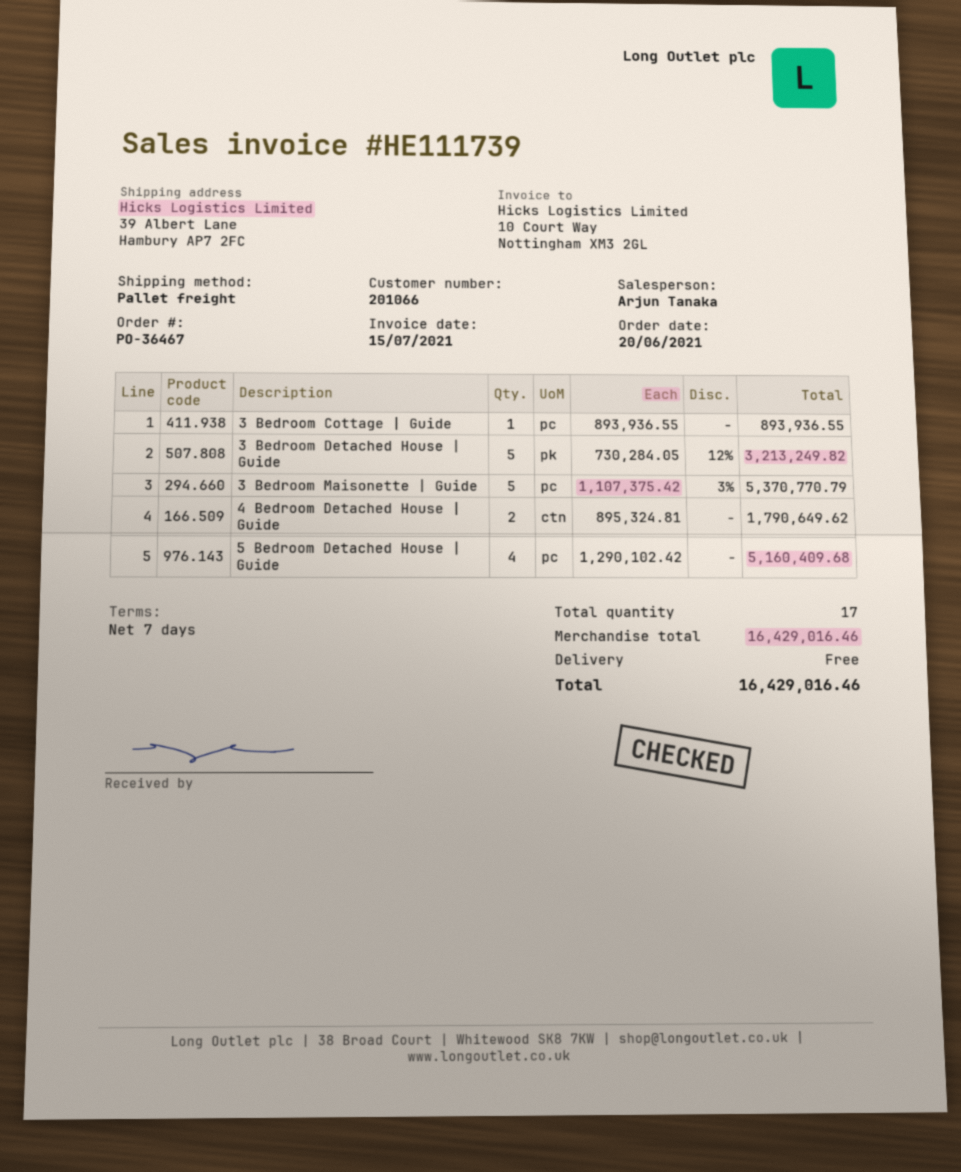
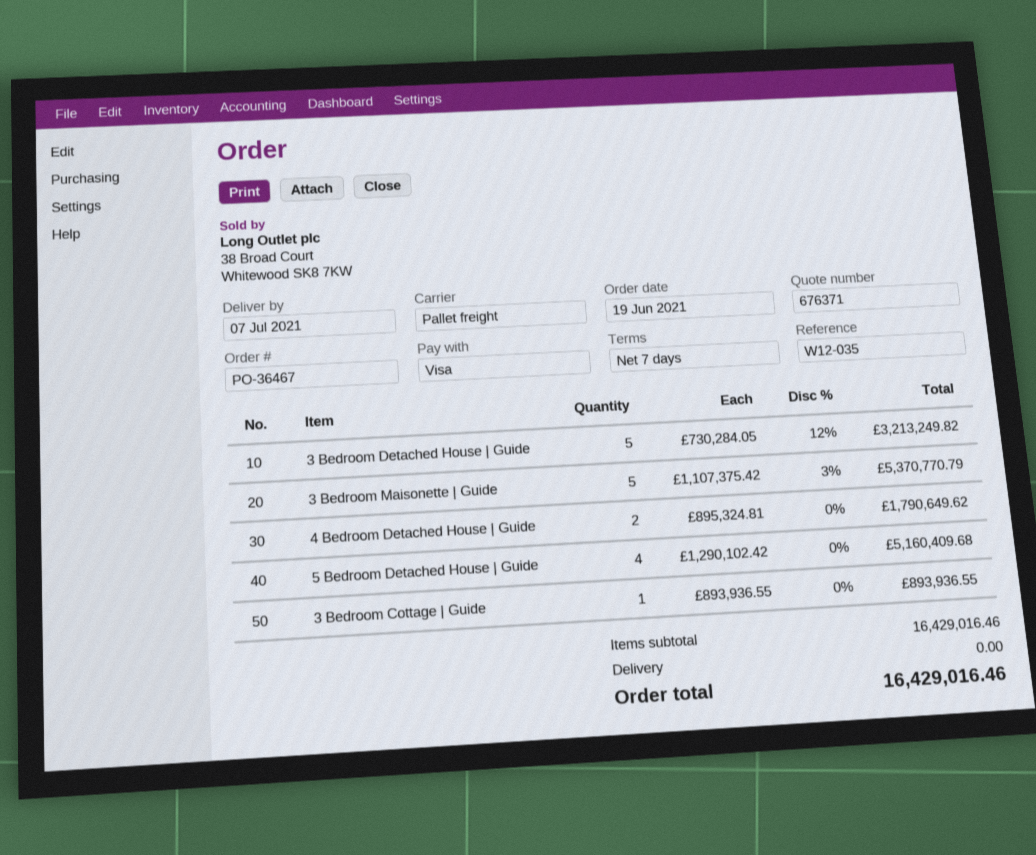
order date: 2021-06-20 -> 2021-06-19

